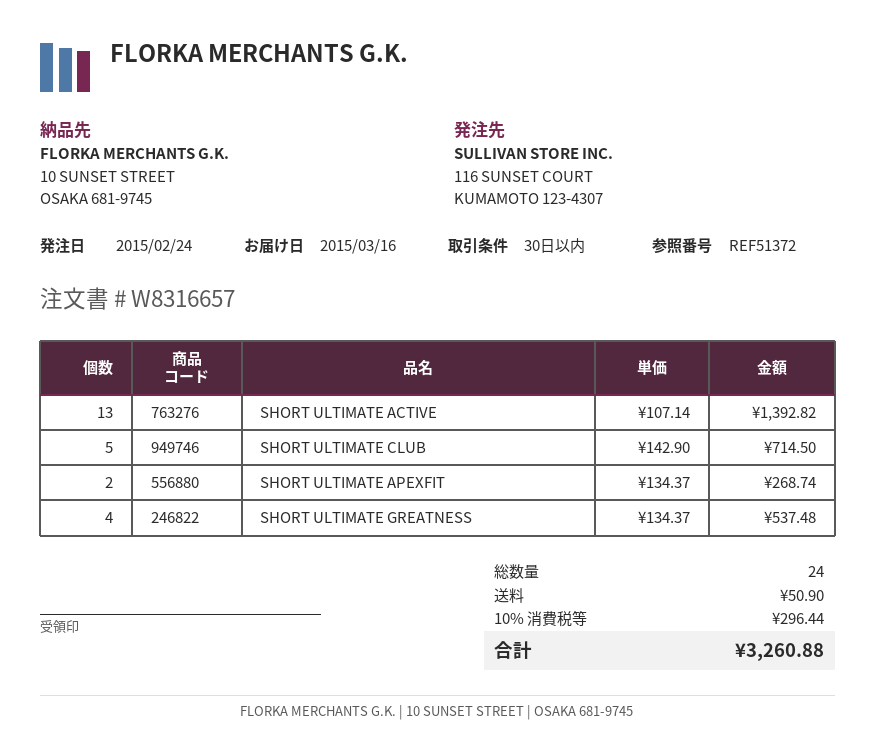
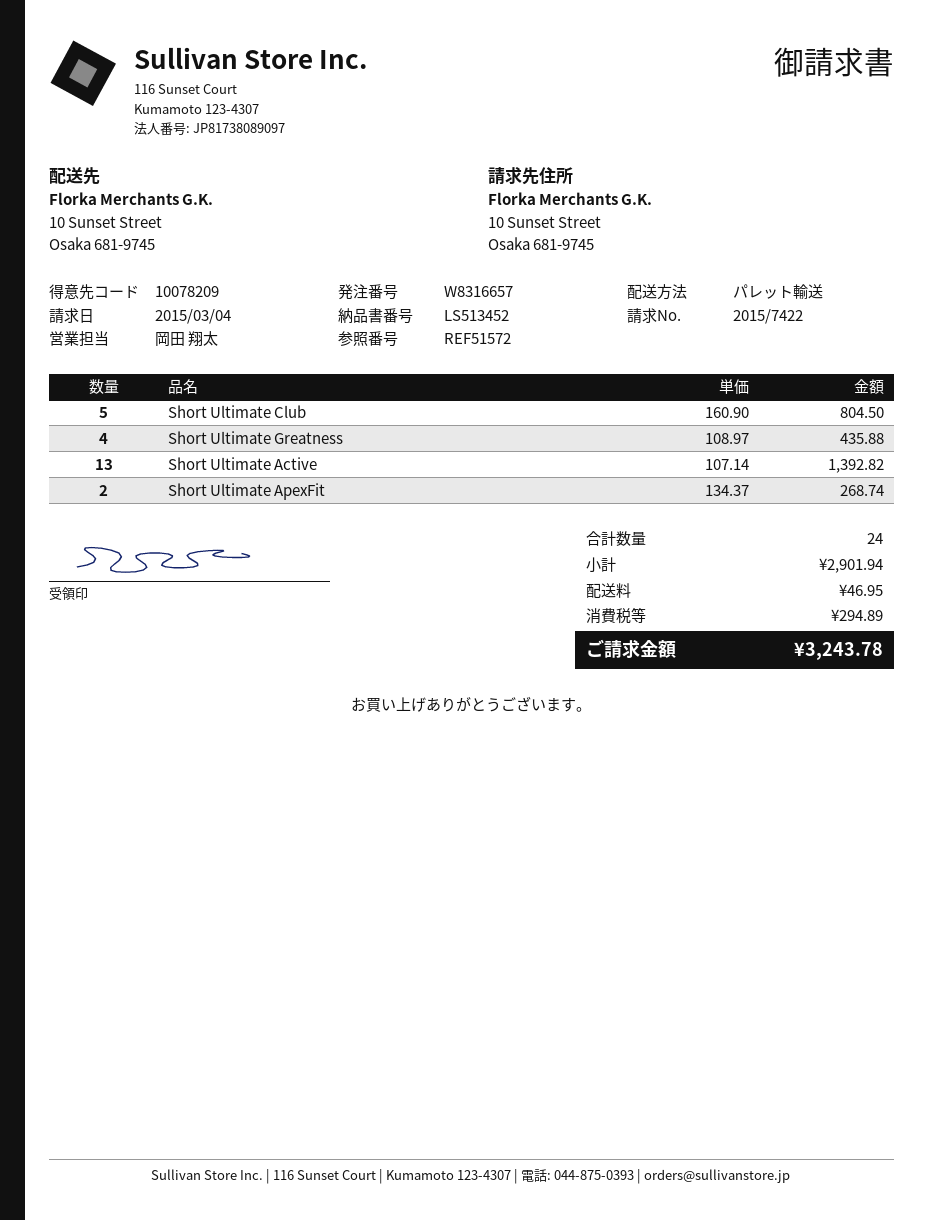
reference: REF51372 -> REF51572
SHORT ULTIMATE CLUB: 5 x 142.90 = 714.50 -> 5 x 160.90 = 804.50
SHORT ULTIMATE GREATNESS: 4 x 134.37 = 537.48 -> 4 x 108.97 = 435.88
shipping: 50.90 -> 46.95
tax: 296.44 -> 294.89
total: 3260.88 -> 3243.78

